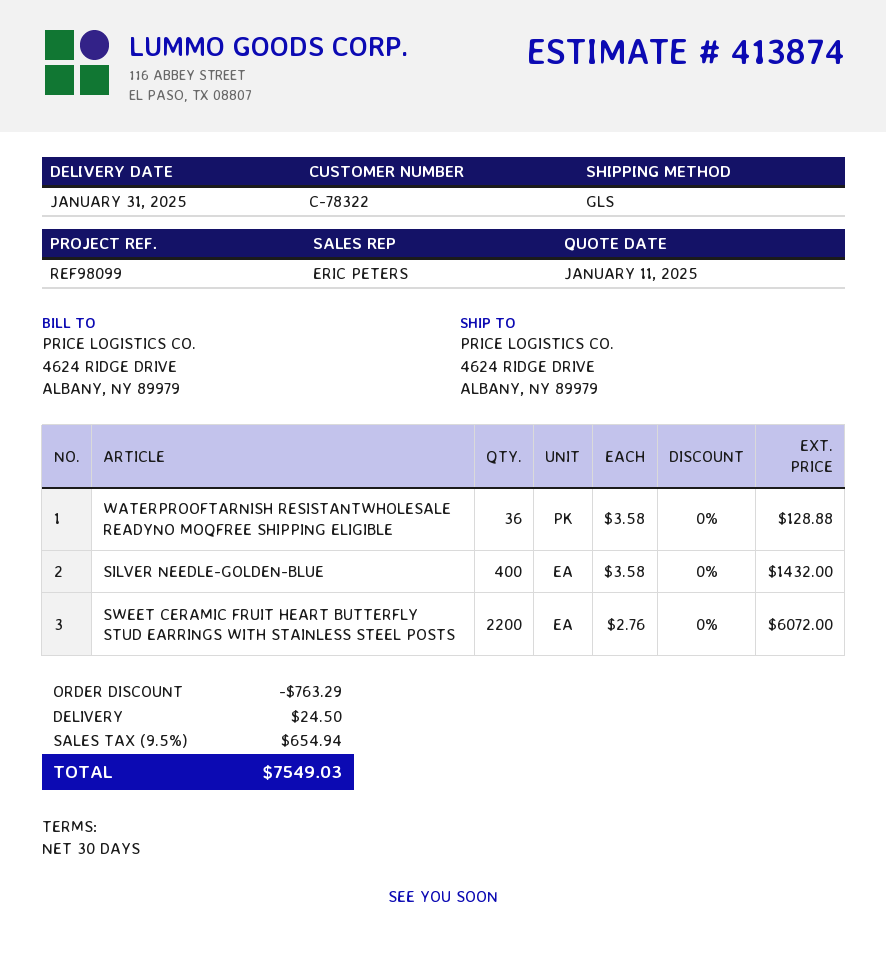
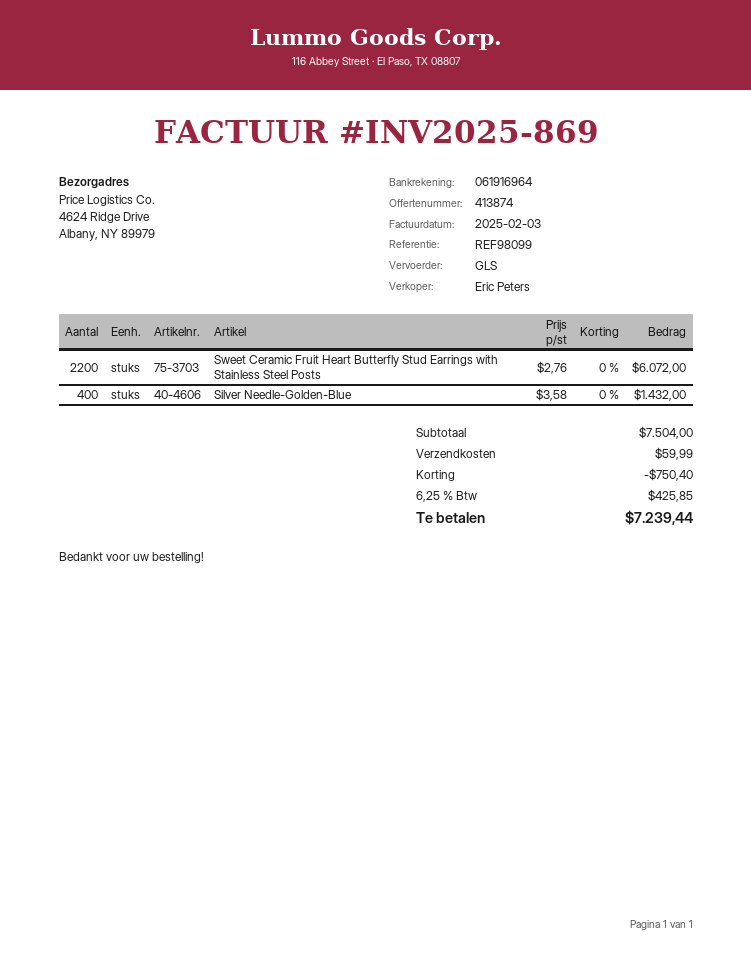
WATERPROOFTARNISH RESISTANTWHOLESALE READYNO MOQFREE SHIPPING ELIGIBLE: 36 x 3.58 = 128.88 -> none
discount: 763.29 -> 750.40
shipping: 24.50 -> 59.99
tax: 9.5% = 654.94 -> 6.25% = 425.85
total: 7549.03 -> 7239.44

